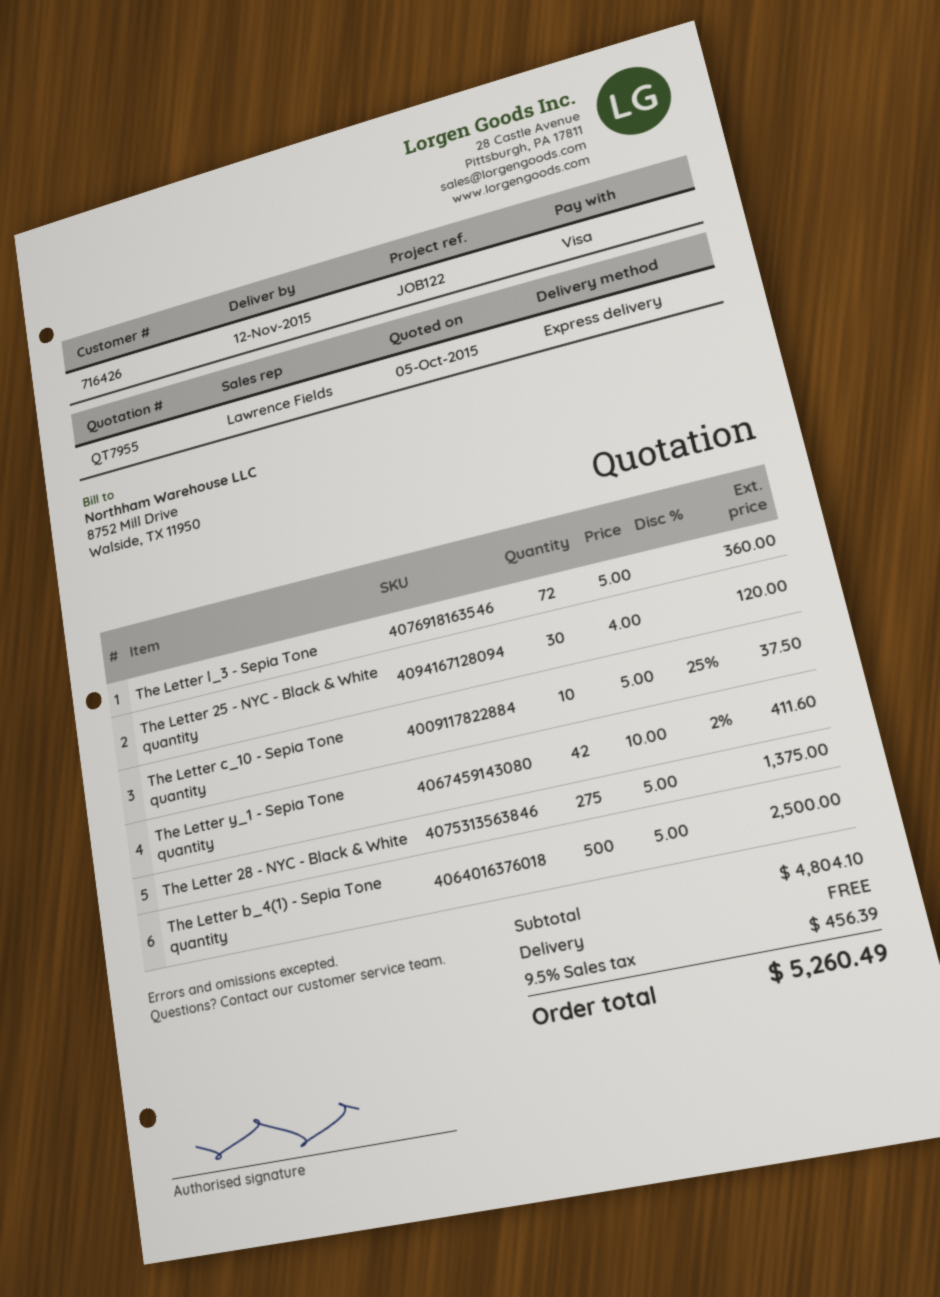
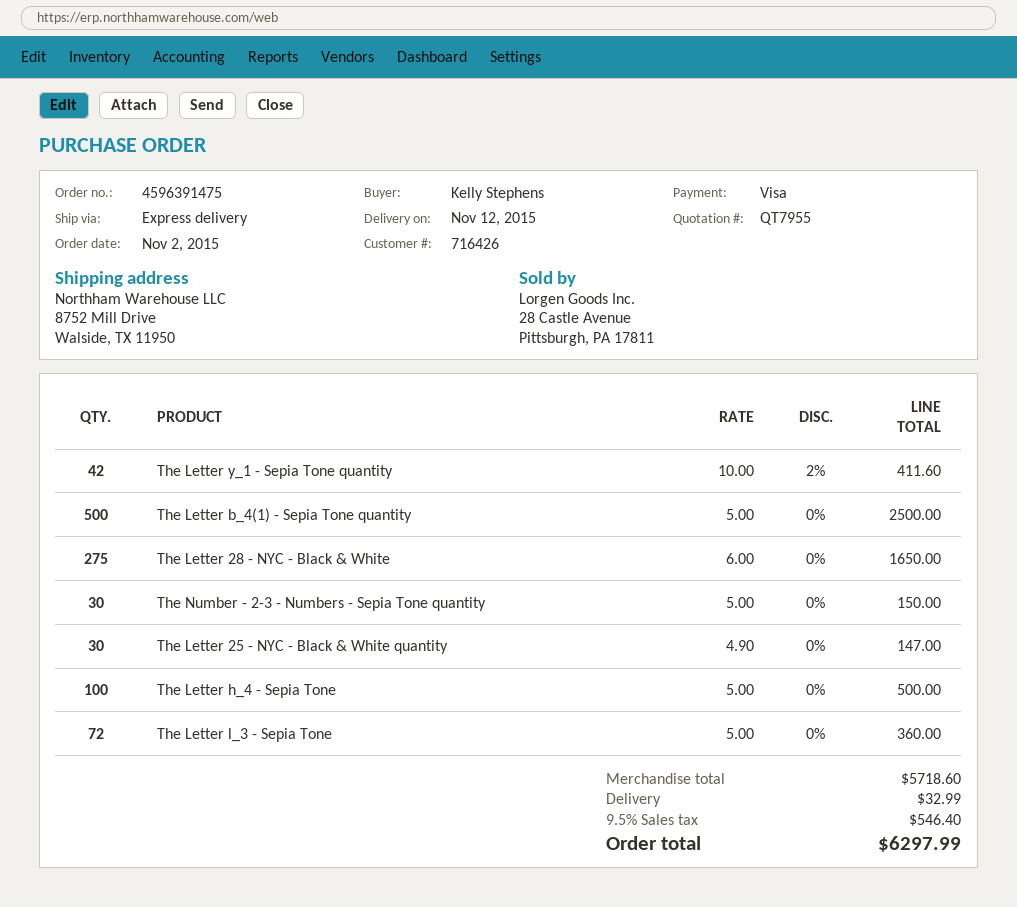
The Letter 25 - NYC - Black & White quantity: 30 x 4.00 = 120.00 -> 30 x 4.90 = 147.00
The Letter c_10 - Sepia Tone quantity: 10 x 5.00 - 25% = 37.50 -> none
The Letter 28 - NYC - Black & White: 275 x 5.00 = 1375.00 -> 275 x 6.00 = 1650.00
The Number - 2-3 - Numbers - Sepia Tone quantity: none -> 30 x 5.00 = 150.00
The Letter h_4 - Sepia Tone: none -> 100 x 5.00 = 500.00
subtotal: 4804.10 -> 5718.60
shipping: 0.00 -> 32.99
tax: 9.5% = 456.39 -> 9.5% = 546.40
total: 5260.49 -> 6297.99

